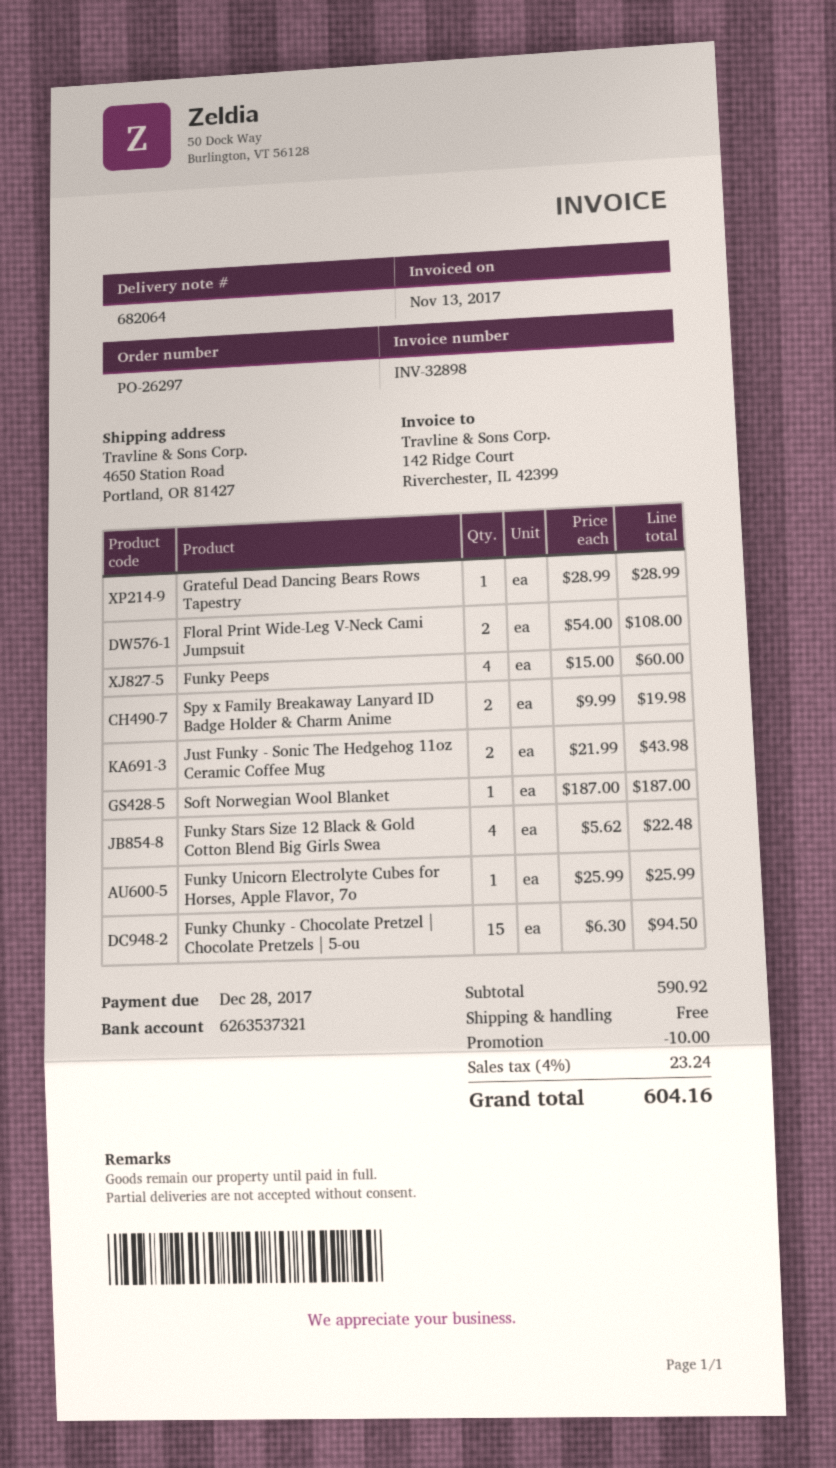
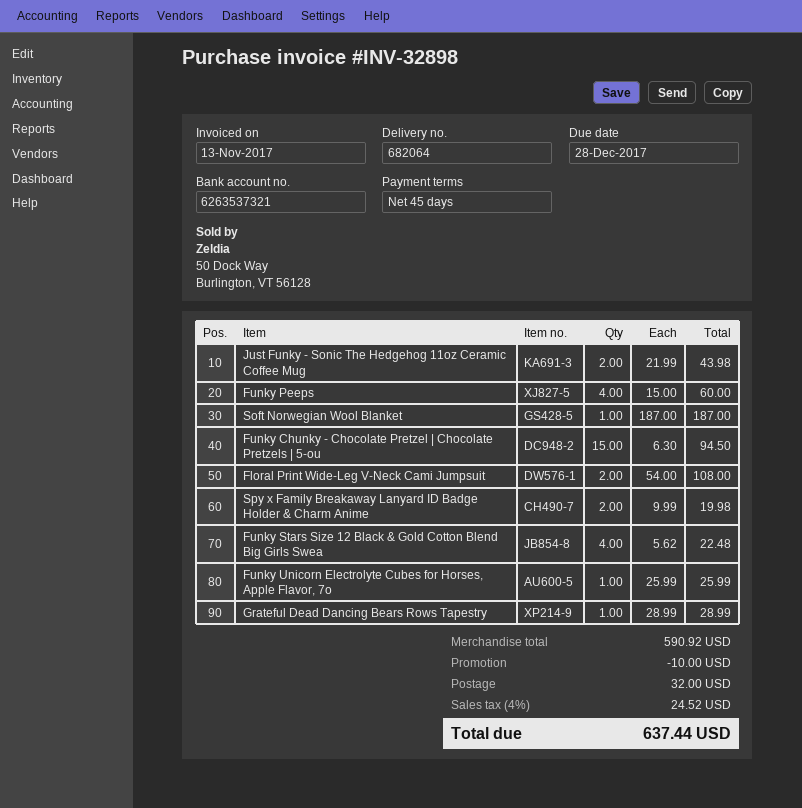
shipping: 0.00 -> 32.00
tax: 4% = 23.24 -> 4% = 24.52
total: 604.16 -> 637.44

